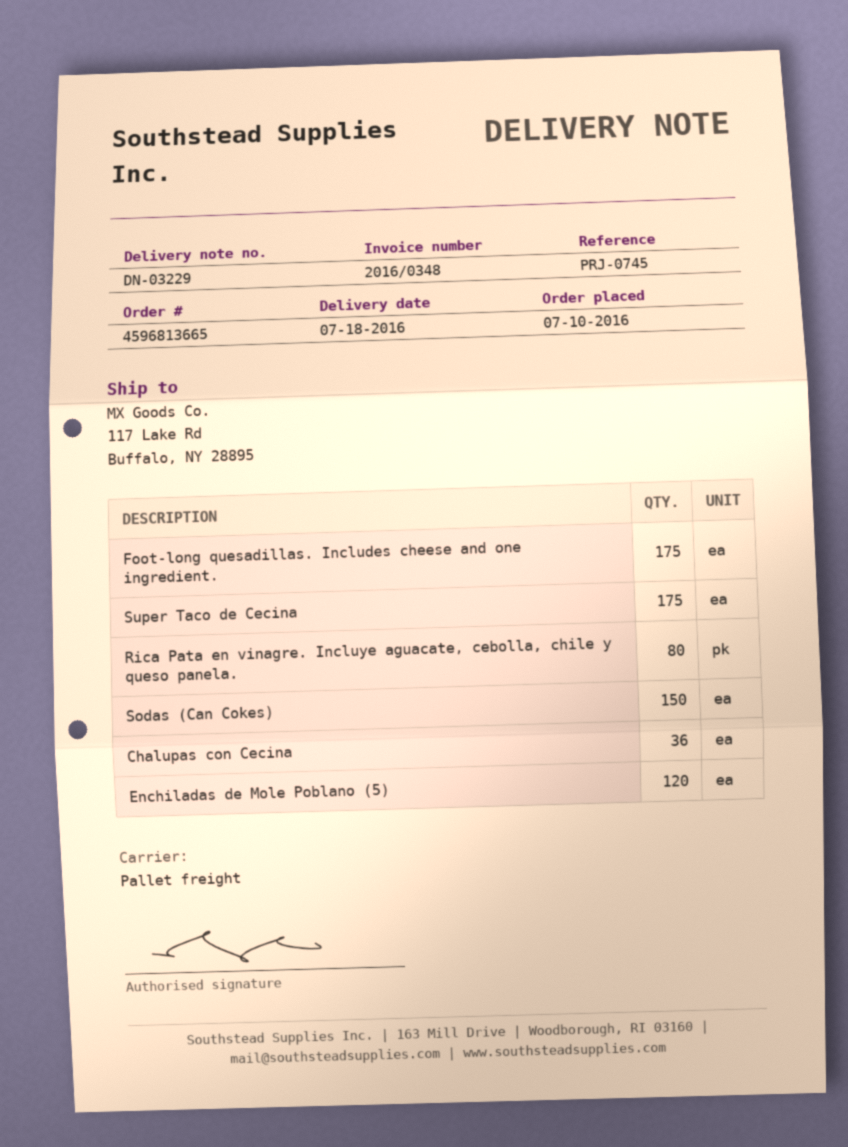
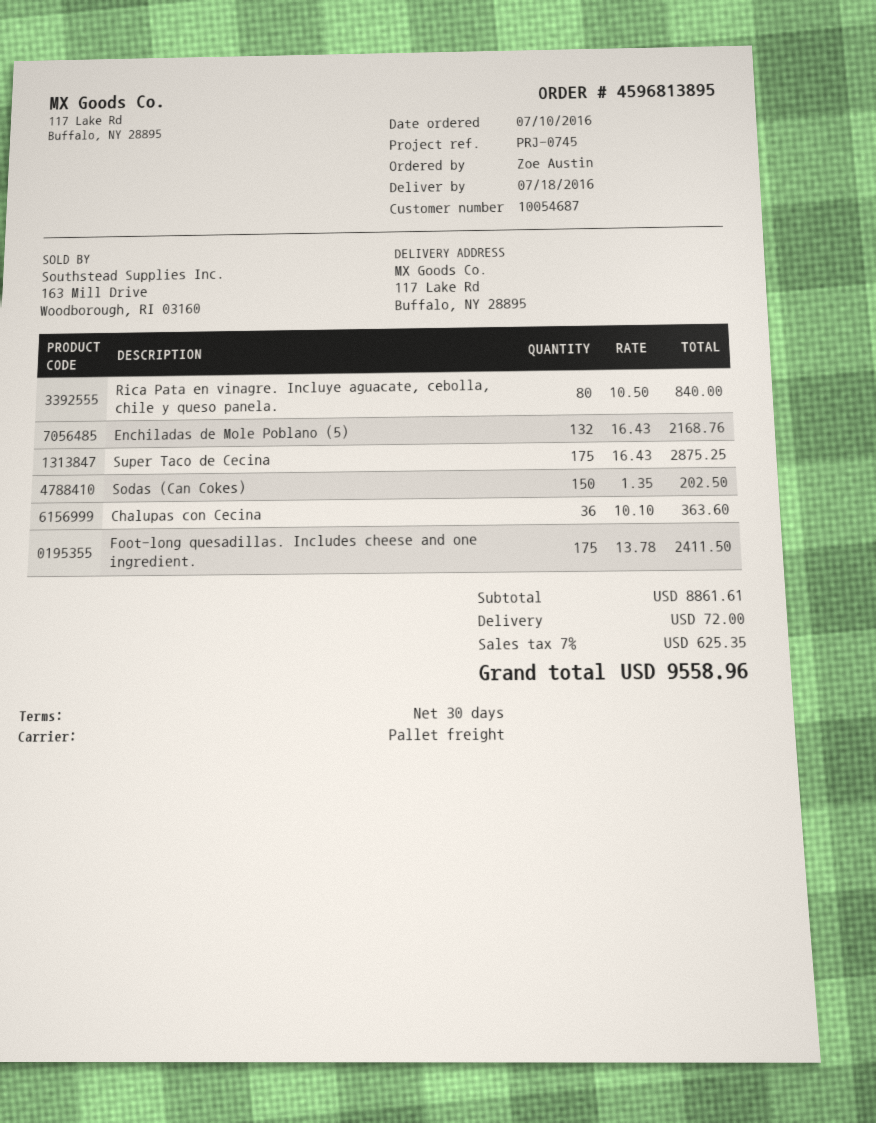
order number: 4596813665 -> 4596813895
Enchiladas de Mole Poblano (5): 120 -> 132

